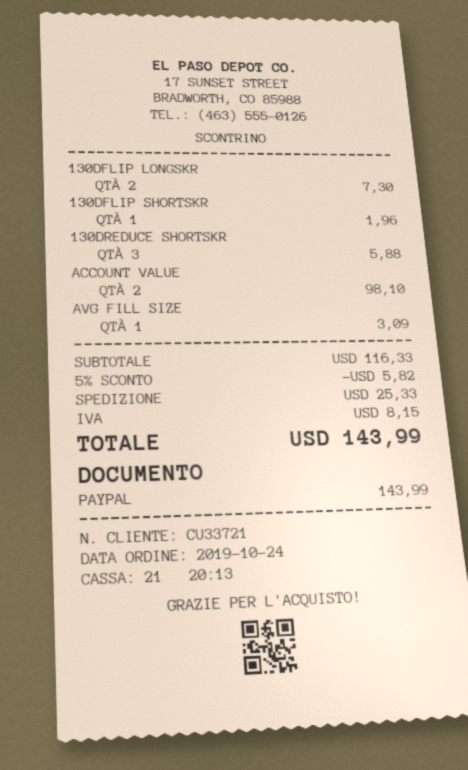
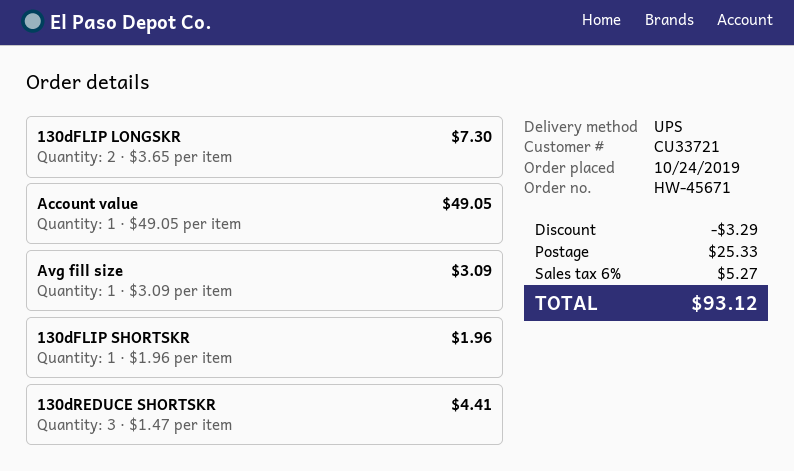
130DREDUCE SHORTSKR: 3 for 5.88 -> 3 for 4.41
ACCOUNT VALUE: 2 for 98.10 -> 1 for 49.05
discount: 5.82 -> 3.29
tax: 8.15 -> 5.27
total: 143.99 -> 93.12

